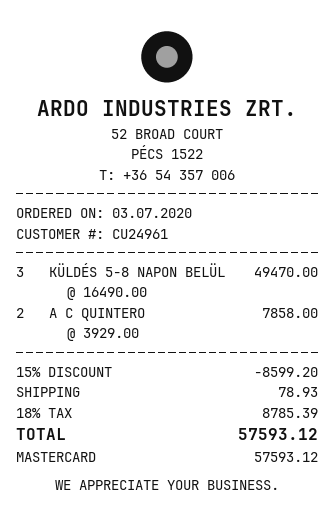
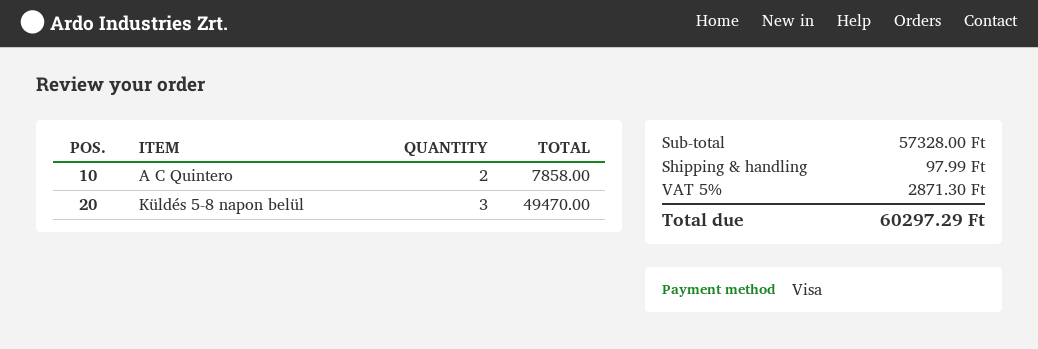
payment method: Mastercard -> Visa
discount: 15% = 8599.20 -> none
shipping: 78.93 -> 97.99
tax: 18% = 8785.39 -> 5% = 2871.30
total: 57593.12 -> 60297.29

